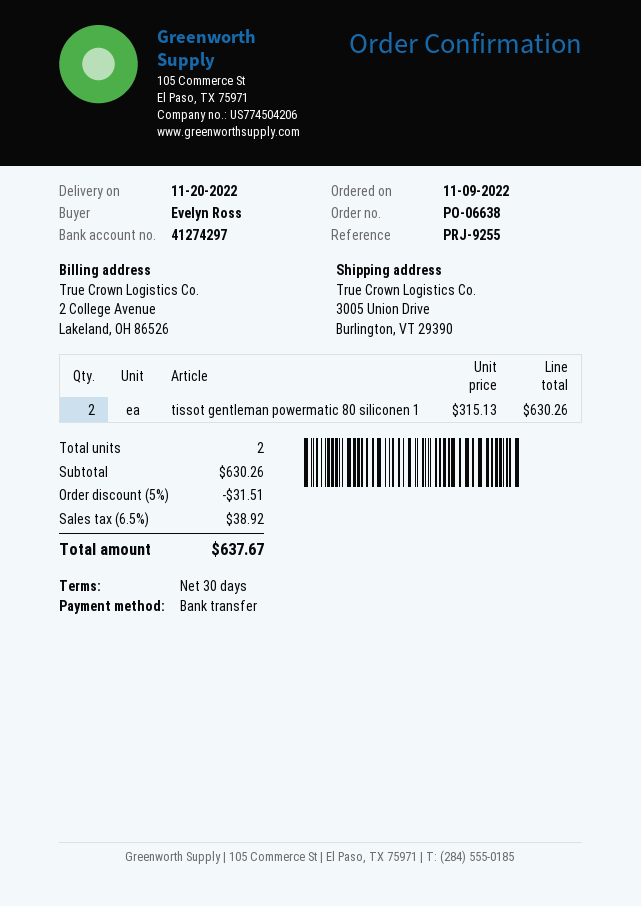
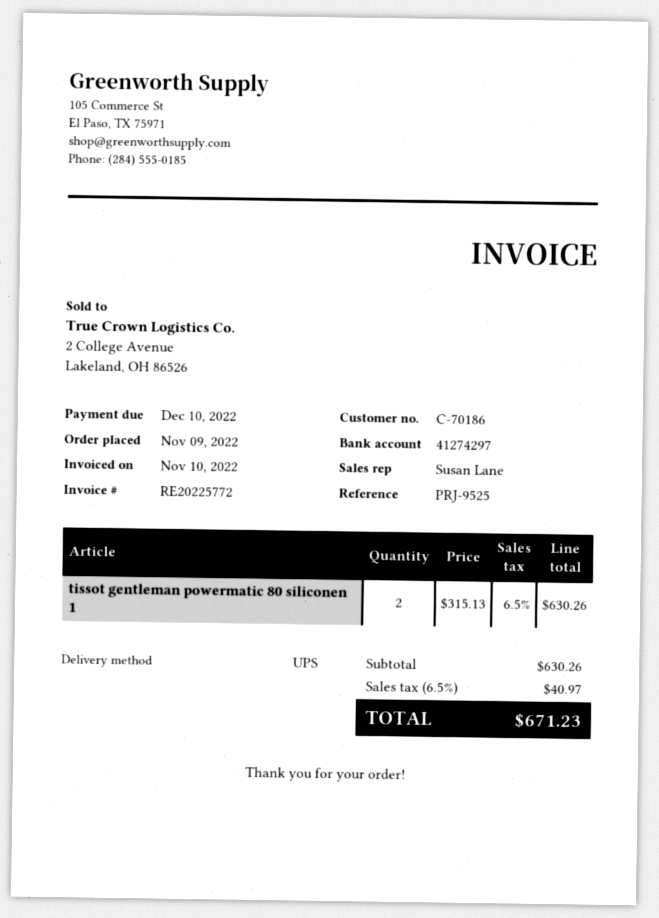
reference: PRJ-9255 -> PRJ-9525
discount: 5% = 31.51 -> none
tax: 6.5% = 38.92 -> 6.5% = 40.97
total: 637.67 -> 671.23

